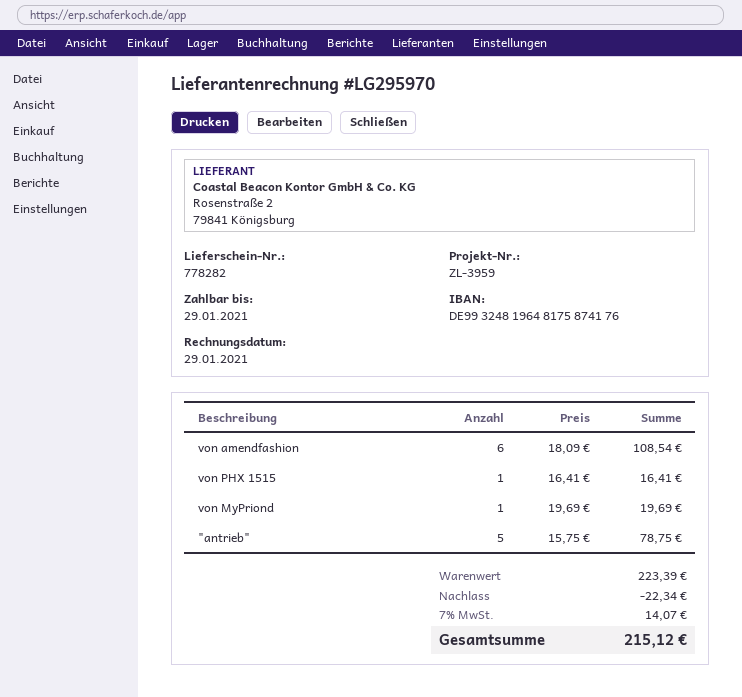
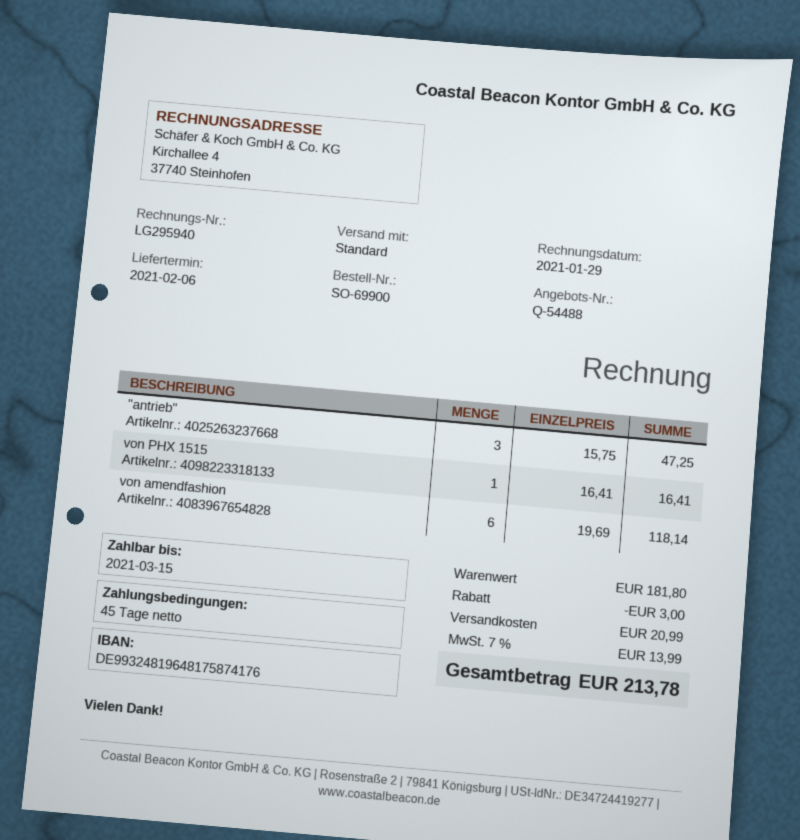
invoice number: LG295970 -> LG295940
due date: 2021-01-29 -> 2021-03-15
von amendfashion: 6 x 18.09 = 108.54 -> 6 x 19.69 = 118.14
von MyPriond: 1 x 19.69 = 19.69 -> none
"antrieb": 5 x 15.75 = 78.75 -> 3 x 15.75 = 47.25
subtotal: 223.39 -> 181.80
discount: 22.34 -> 3.00
shipping: none -> 20.99
tax: 7% = 14.07 -> 7% = 13.99
total: 215.12 -> 213.78

